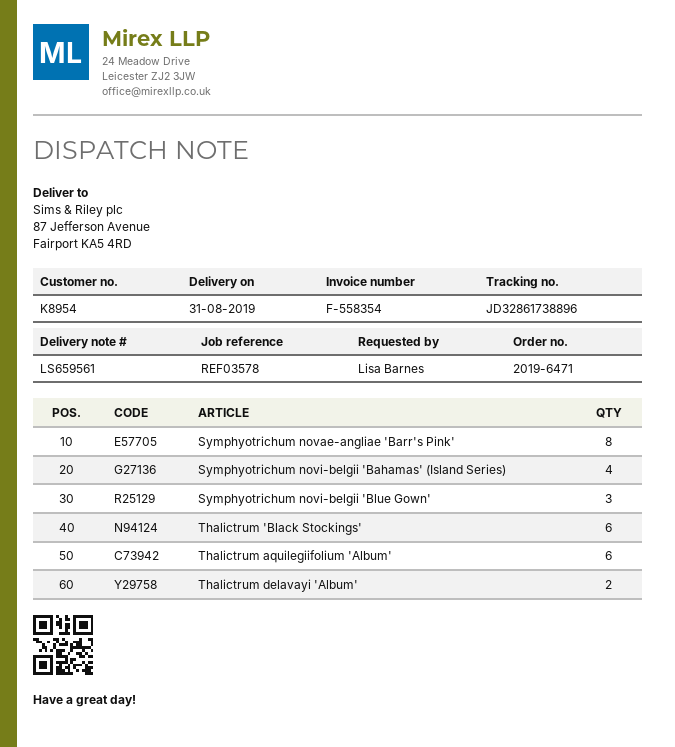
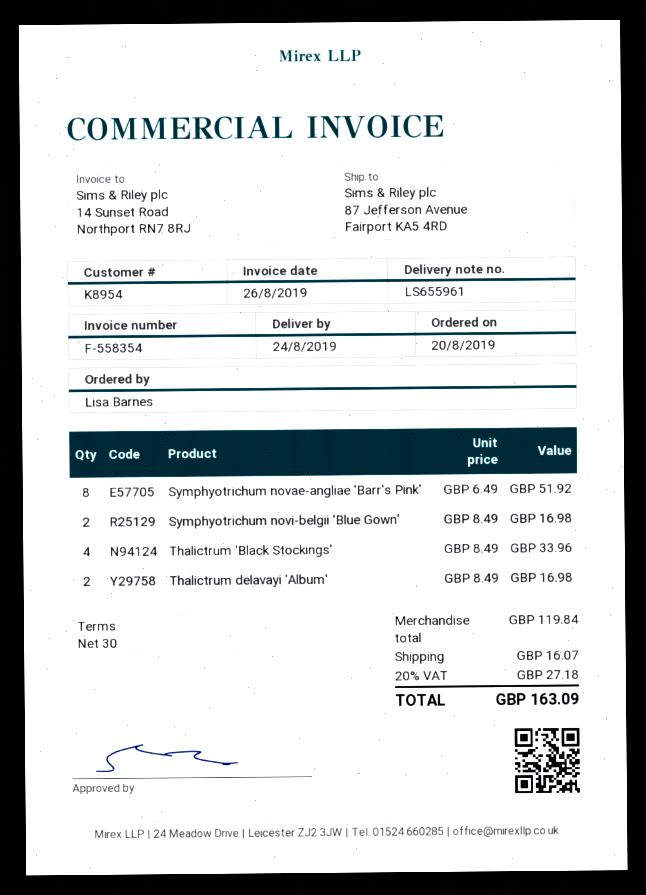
delivery note number: LS659561 -> LS655961
delivery date: 2019-08-31 -> 2019-08-24
Symphyotrichum novi-belgii 'Bahamas' (Island Series): 4 -> none
Symphyotrichum novi-belgii 'Blue Gown': 3 -> 2
Thalictrum 'Black Stockings': 6 -> 4
Thalictrum aquilegiifolium 'Album': 6 -> none

